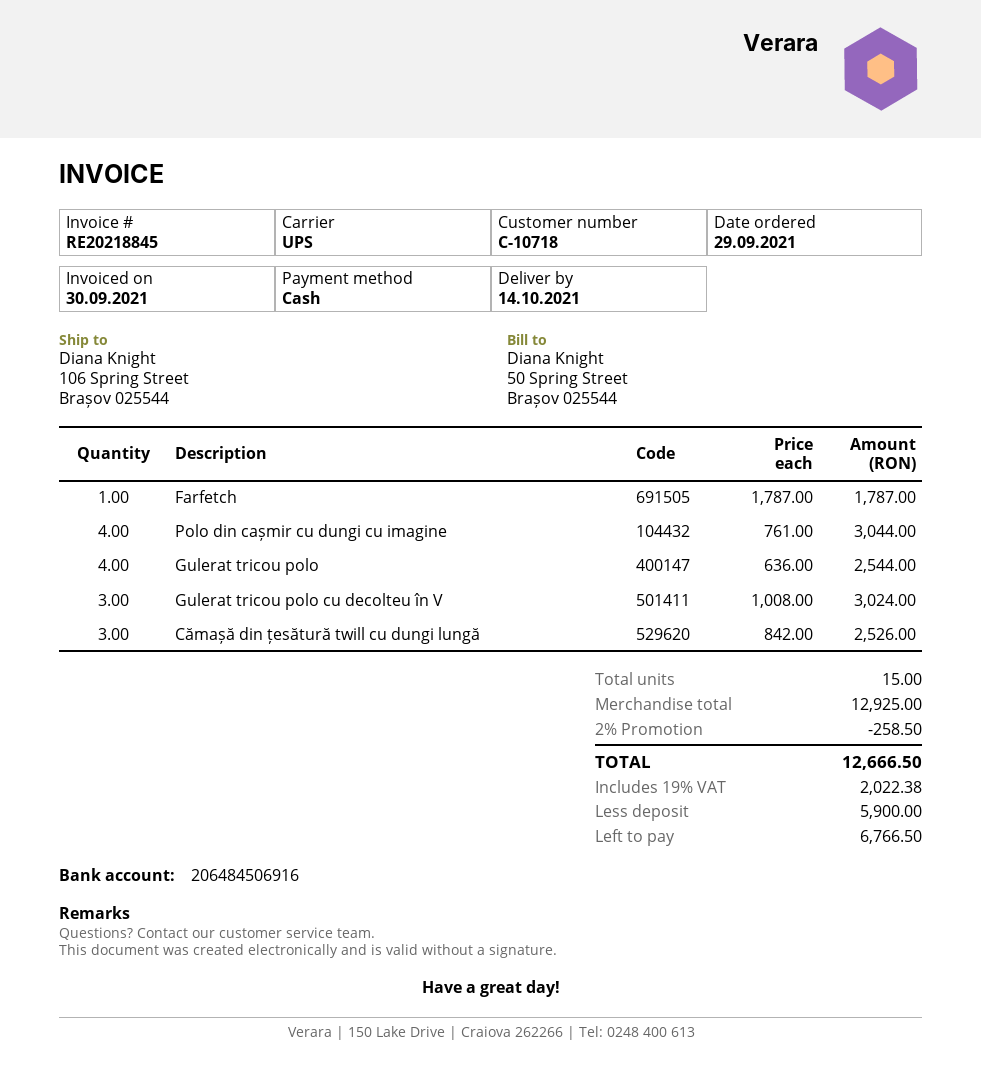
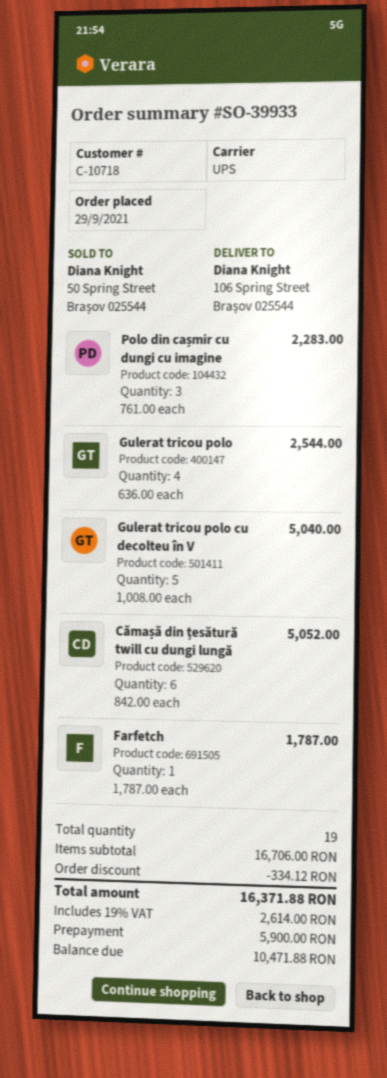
Polo din cașmir cu dungi cu imagine: 4 x 761.00 = 3044.00 -> 3 x 761.00 = 2283.00
Gulerat tricou polo cu decolteu în V: 3 x 1008.00 = 3024.00 -> 5 x 1008.00 = 5040.00
Cămașă din țesătură twill cu dungi lungă: 3 x 842.00 = 2526.00 -> 6 x 842.00 = 5052.00
total quantity: 15 -> 19
subtotal: 12925.00 -> 16706.00
discount: 258.50 -> 334.12
tax: 19% = 2022.38 -> 19% = 2614.00
total: 12666.50 -> 16371.88
balance: 6766.50 -> 10471.88

